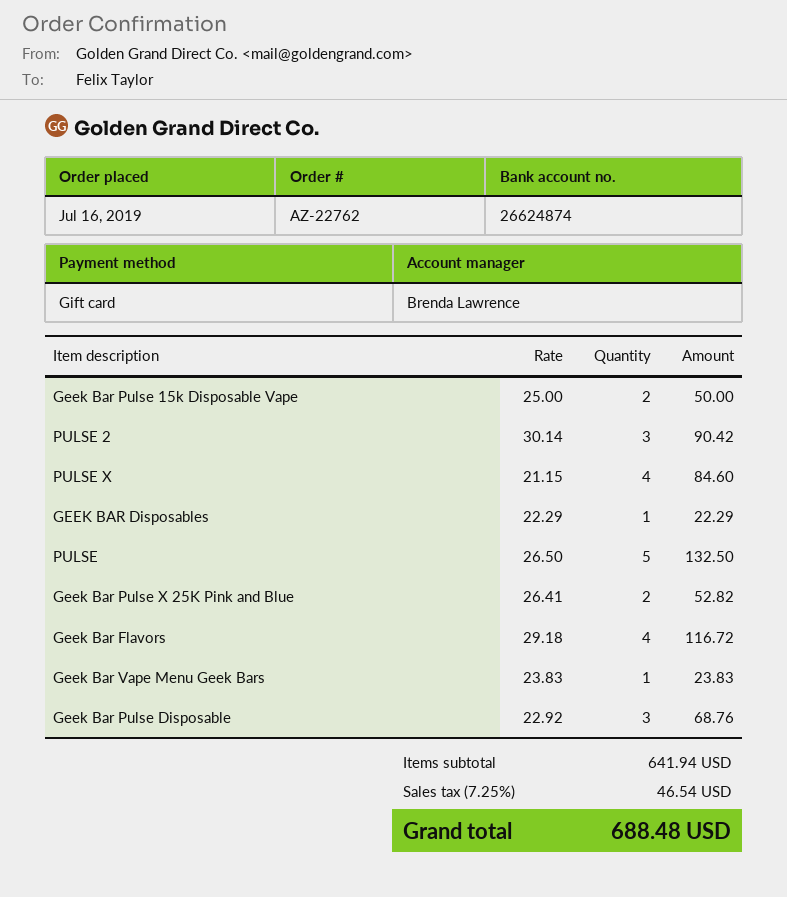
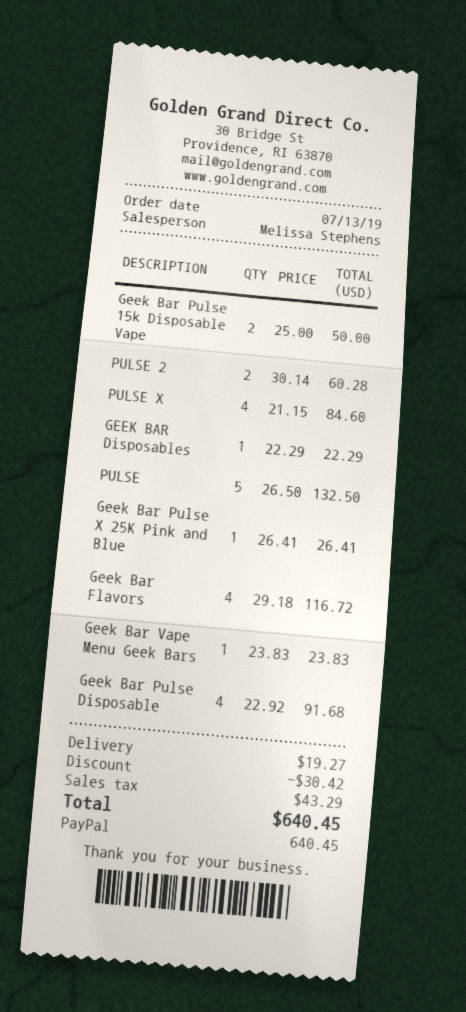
order date: 2019-07-16 -> 2019-07-13
sales rep: Brenda Lawrence -> Melissa Stephens
payment method: gift card -> PayPal
PULSE 2: 3 x 30.14 = 90.42 -> 2 x 30.14 = 60.28
Geek Bar Pulse X 25K Pink and Blue: 2 x 26.41 = 52.82 -> 1 x 26.41 = 26.41
Geek Bar Pulse Disposable: 3 x 22.92 = 68.76 -> 4 x 22.92 = 91.68
discount: none -> 30.42
shipping: none -> 19.27
tax: 46.54 -> 43.29
total: 688.48 -> 640.45

